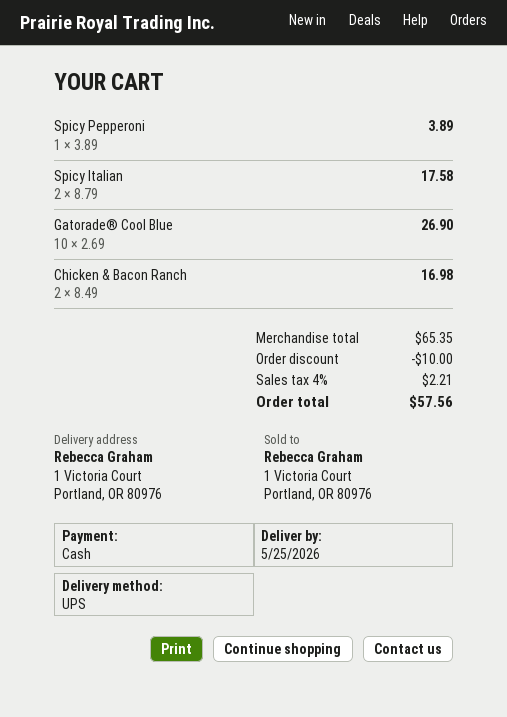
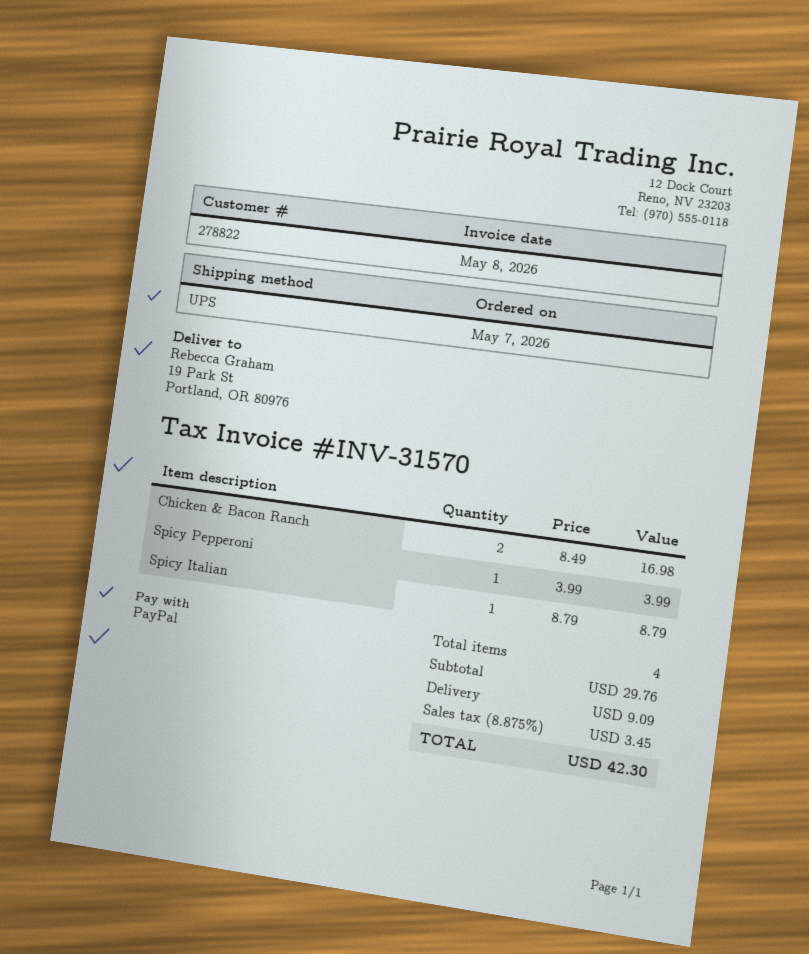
payment method: cash -> PayPal
ship to: 1 Victoria Court, Portland, OR 80976 -> 19 Park St, Portland, OR 80976
Spicy Pepperoni: 1 x 3.89 = 3.89 -> 1 x 3.99 = 3.99
Spicy Italian: 2 x 8.79 = 17.58 -> 1 x 8.79 = 8.79
Gatorade® Cool Blue: 10 x 2.69 = 26.90 -> none
subtotal: 65.35 -> 29.76
discount: 10.00 -> none
shipping: none -> 9.09
tax: 4% = 2.21 -> 8.875% = 3.45
total: 57.56 -> 42.30

